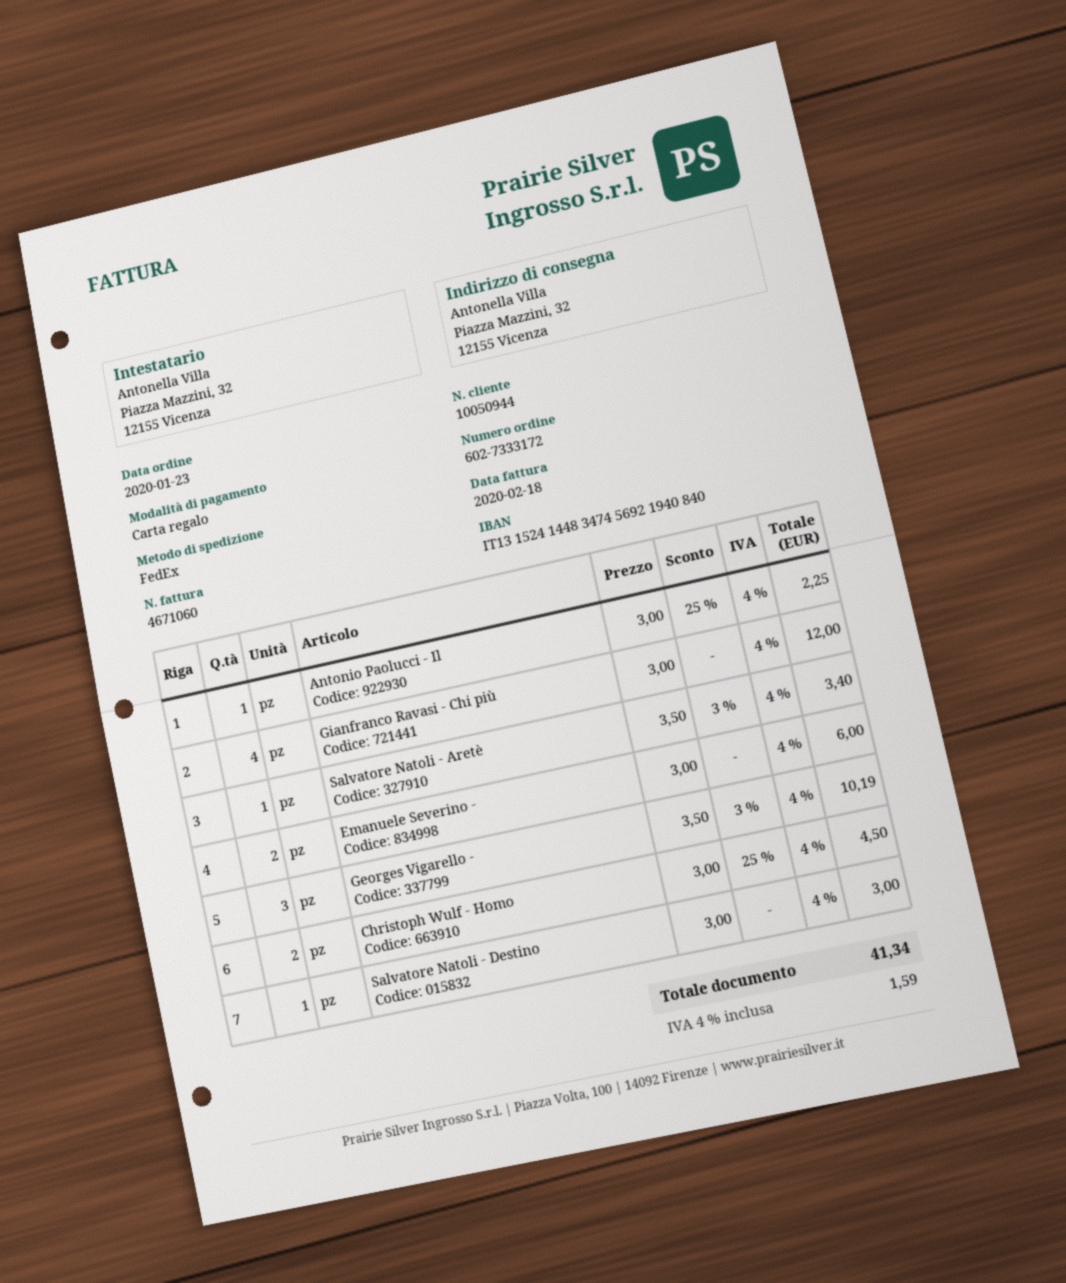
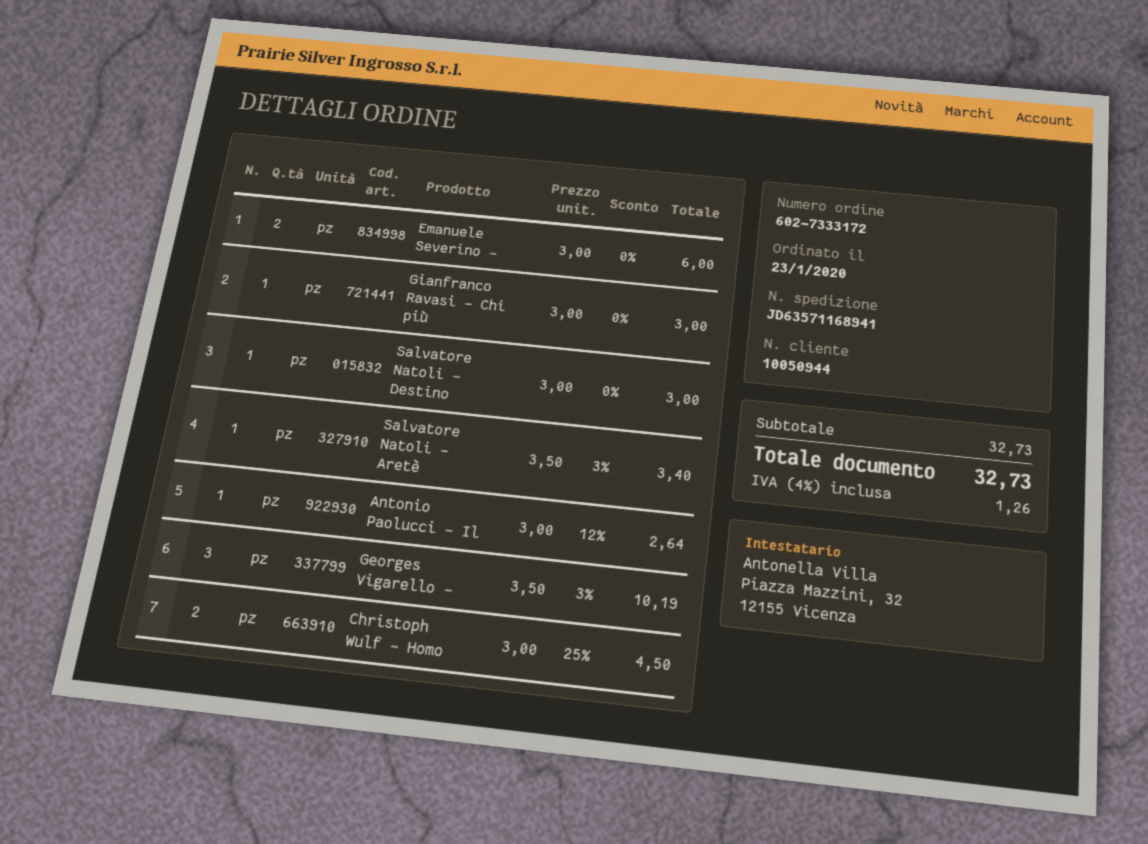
Antonio Paolucci - Il: 1 x 3.00 - 25% = 2.25 -> 1 x 3.00 - 12% = 2.64
Gianfranco Ravasi - Chi più: 4 x 3.00 = 12.00 -> 1 x 3.00 = 3.00
tax: 4% = 1.59 -> 4% = 1.26
total: 41.34 -> 32.73

